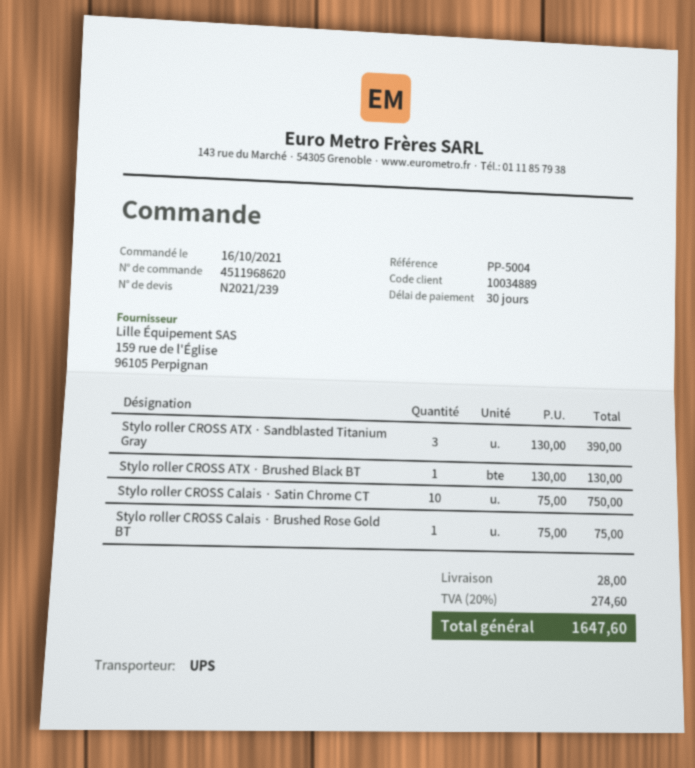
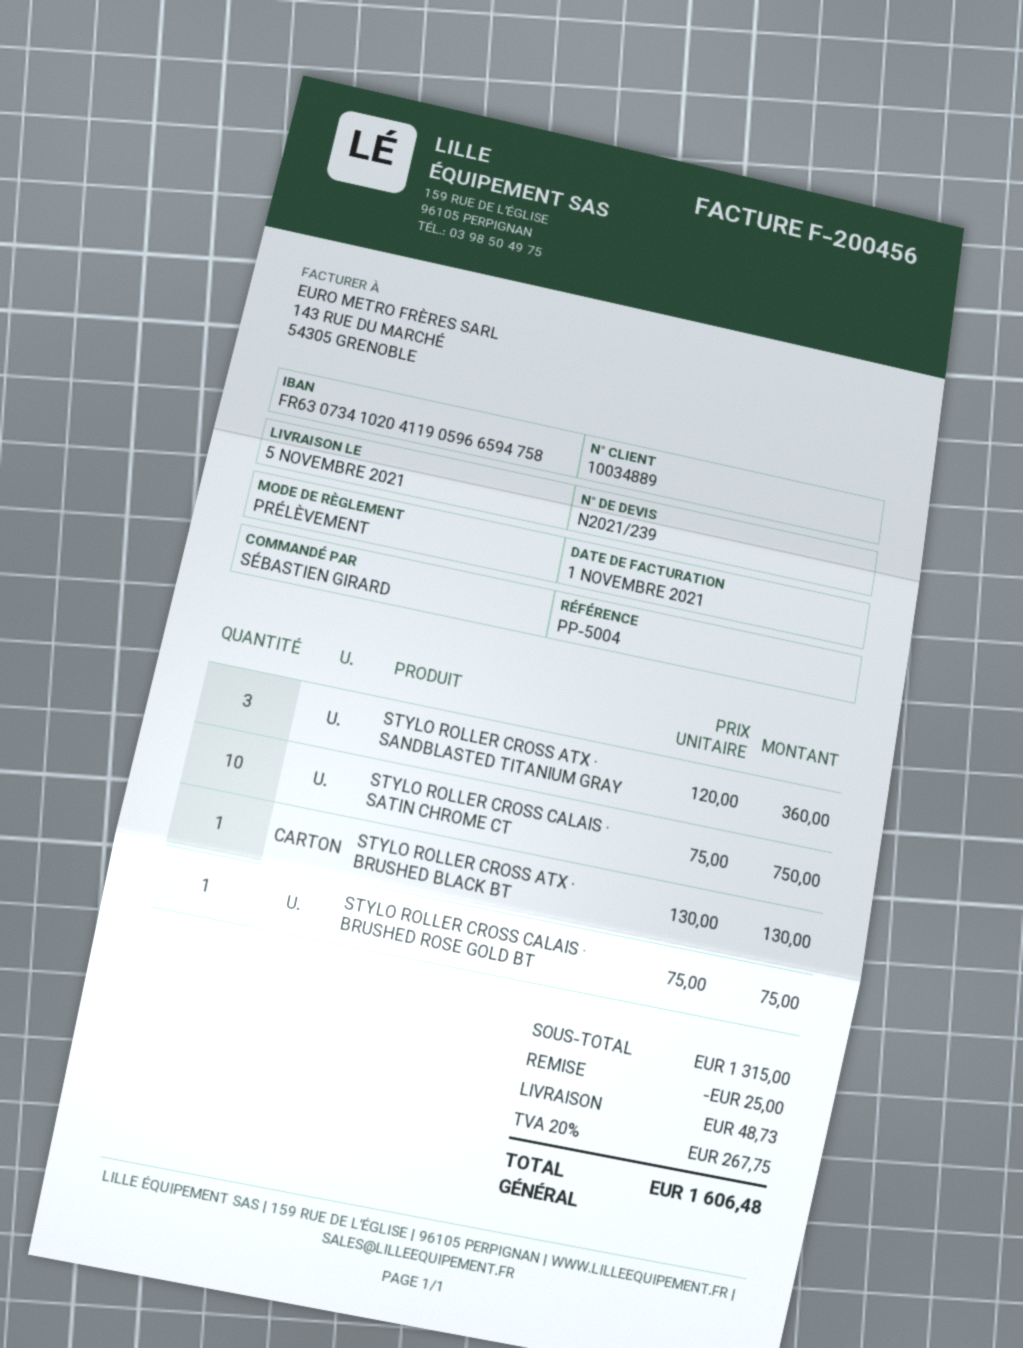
Stylo roller CROSS ATX · Sandblasted Titanium Gray: 3 x 130.00 = 390.00 -> 3 x 120.00 = 360.00
discount: none -> 25.00
shipping: 28.00 -> 48.73
tax: 20% = 274.60 -> 20% = 267.75
total: 1647.60 -> 1606.48

